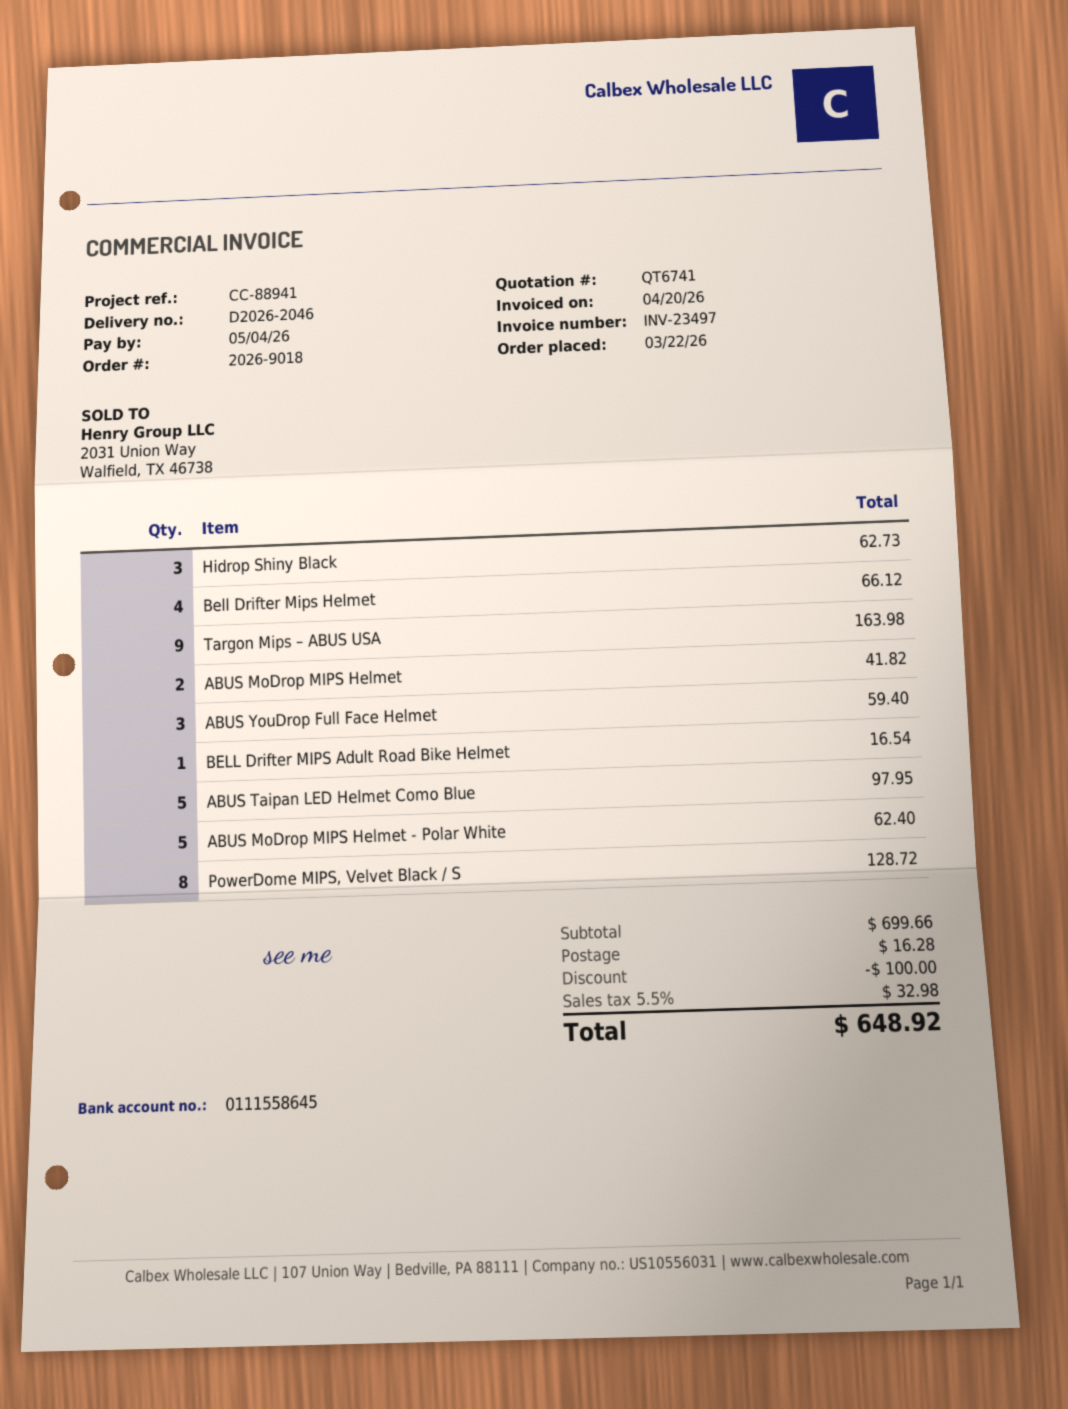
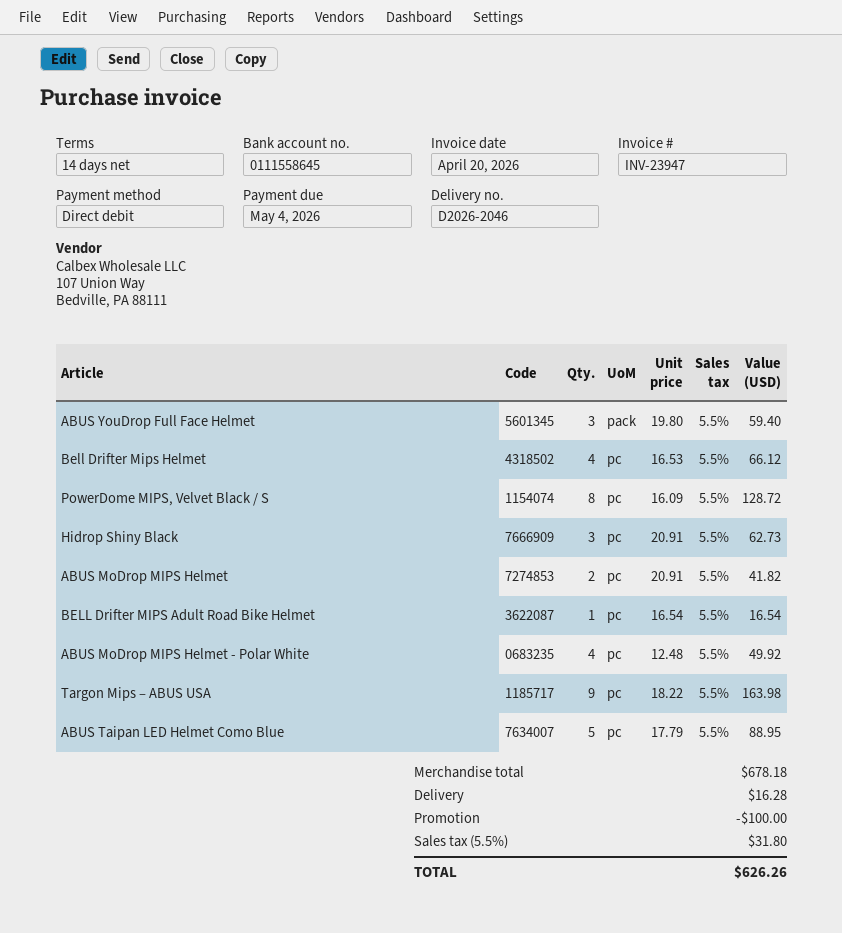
invoice number: INV-23497 -> INV-23947
ABUS Taipan LED Helmet Como Blue: 5 for 97.95 -> 5 for 88.95
ABUS MoDrop MIPS Helmet - Polar White: 5 for 62.40 -> 4 for 49.92
subtotal: 699.66 -> 678.18
tax: 5.5% = 32.98 -> 5.5% = 31.80
total: 648.92 -> 626.26

